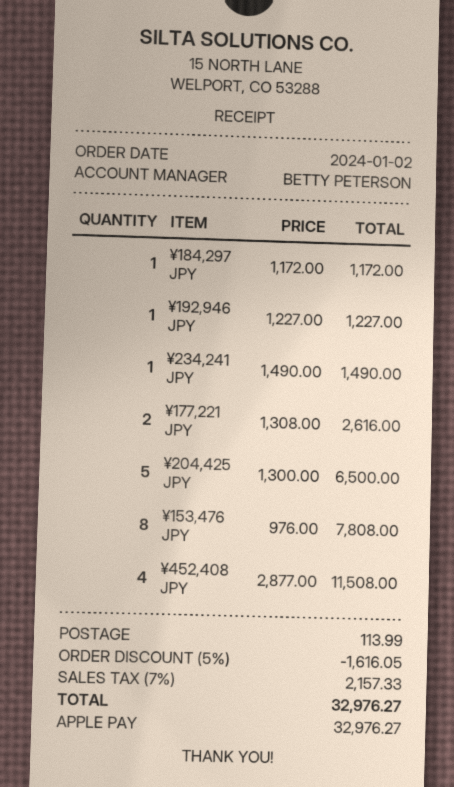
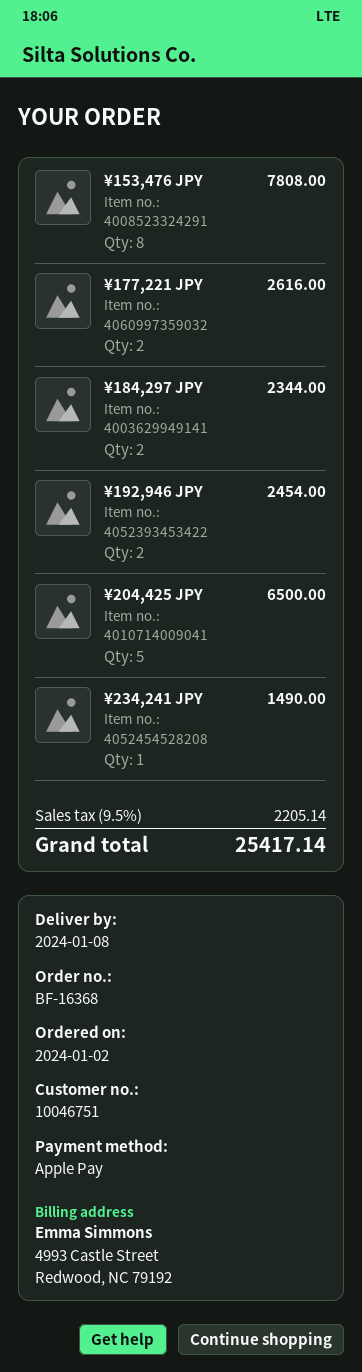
¥184,297 JPY: 1 for 1172.00 -> 2 for 2344.00
¥192,946 JPY: 1 for 1227.00 -> 2 for 2454.00
¥452,408 JPY: 4 for 11508.00 -> none
discount: 5% = 1616.05 -> none
shipping: 113.99 -> none
tax: 7% = 2157.33 -> 9.5% = 2205.14
total: 32976.27 -> 25417.14

